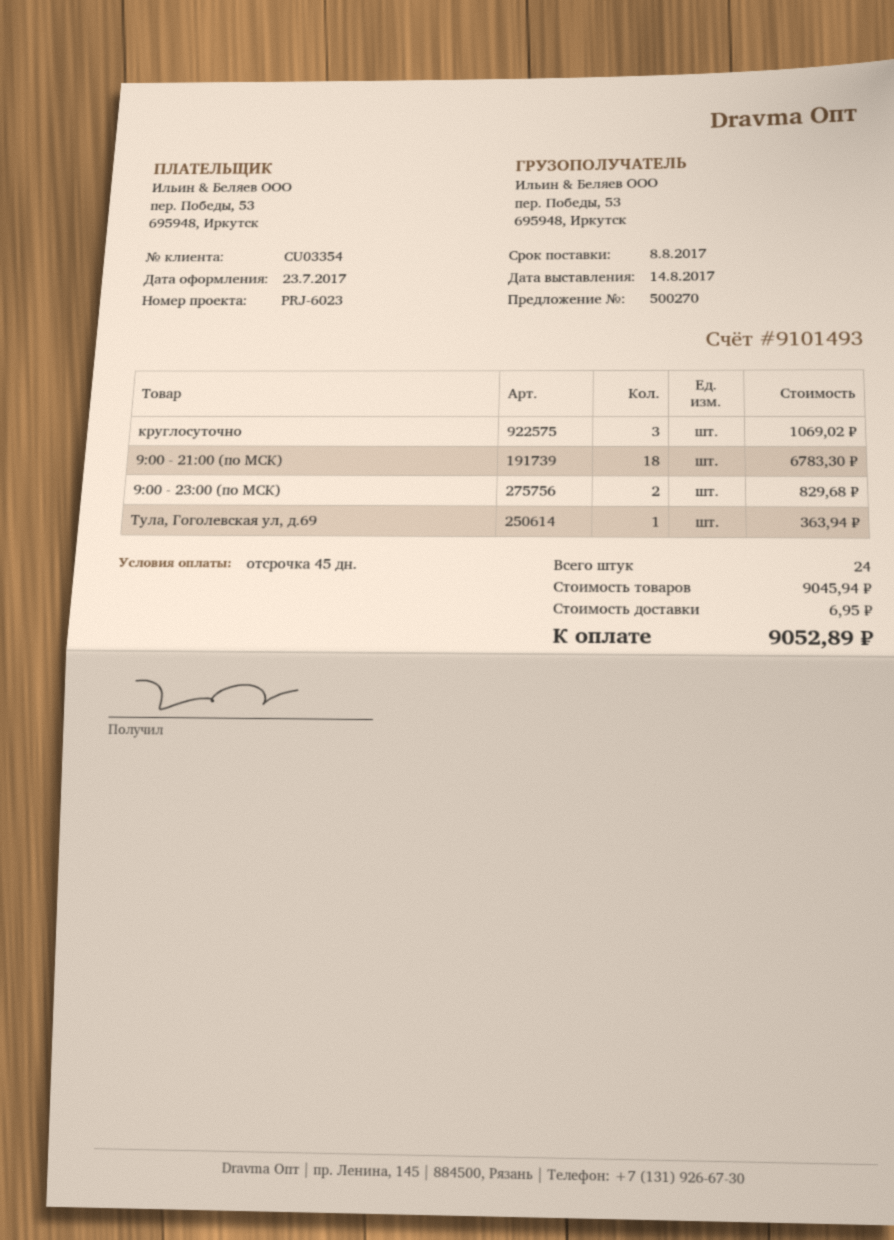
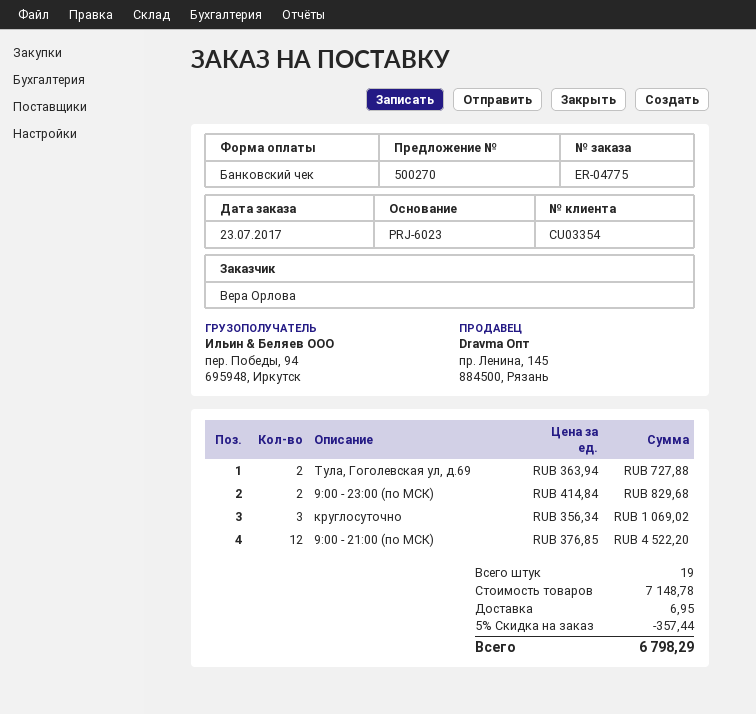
ship to: пер. Победы, 53, 695948, Иркутск -> пер. Победы, 94, 695948, Иркутск
9:00 - 21:00 (по МСК): 18 for 6783.30 -> 12 for 4522.20
Тула, Гоголевская ул, д.69: 1 for 363.94 -> 2 for 727.88
total quantity: 24 -> 19
subtotal: 9045.94 -> 7148.78
discount: none -> 5% = 357.44
total: 9052.89 -> 6798.29

